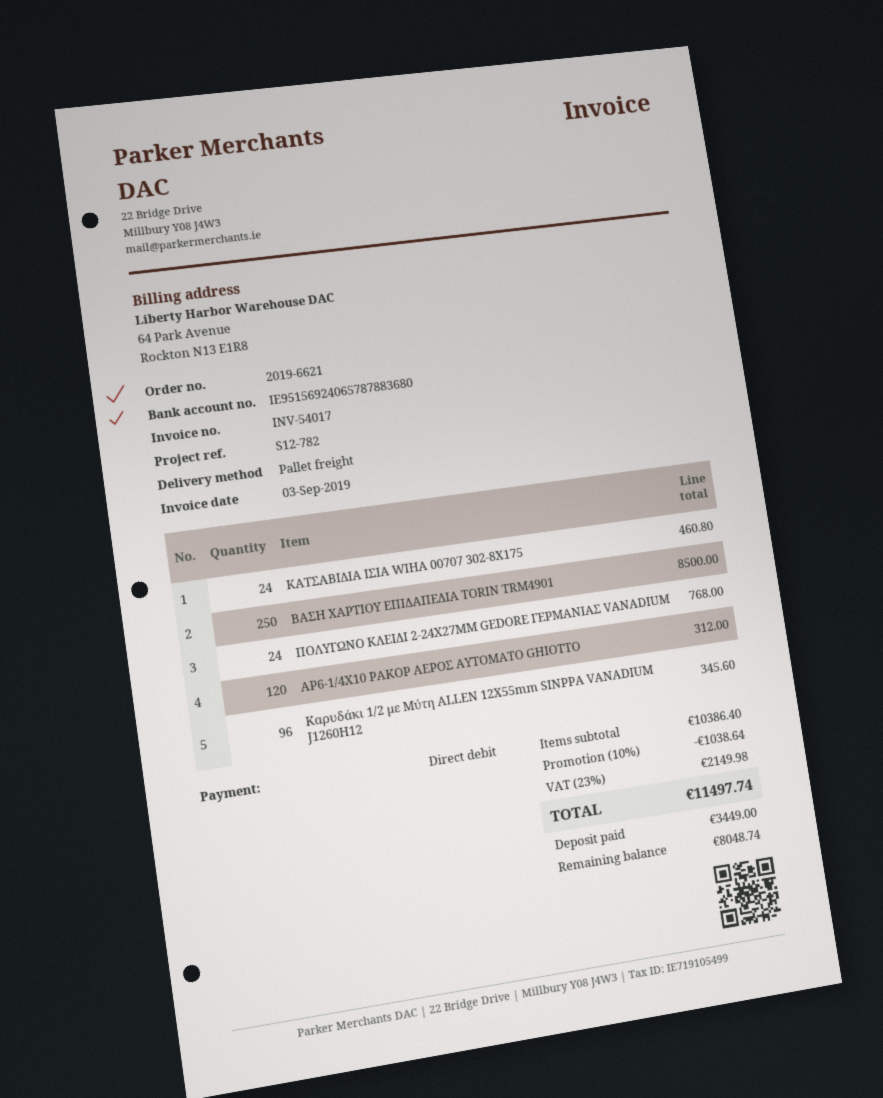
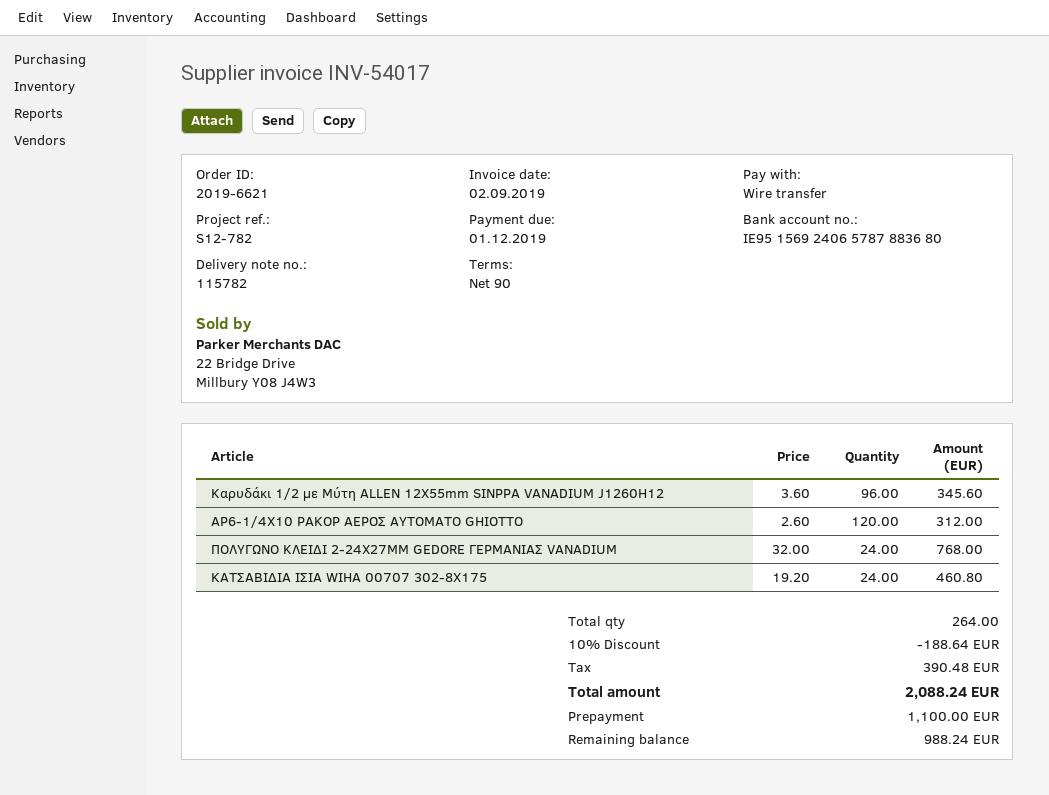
invoice date: 2019-09-03 -> 2019-09-02
payment method: direct debit -> bank transfer
ΒΑΣΗ ΧΑΡΤΙΟΥ ΕΠΙΔΑΠΕΔΙΑ TORIN TRM4901: 250 for 8500.00 -> none
discount: 10% = 1038.64 -> 10% = 188.64
tax: 2149.98 -> 390.48
total: 11497.74 -> 2088.24
deposit: 3449.00 -> 1100.00
balance: 8048.74 -> 988.24

